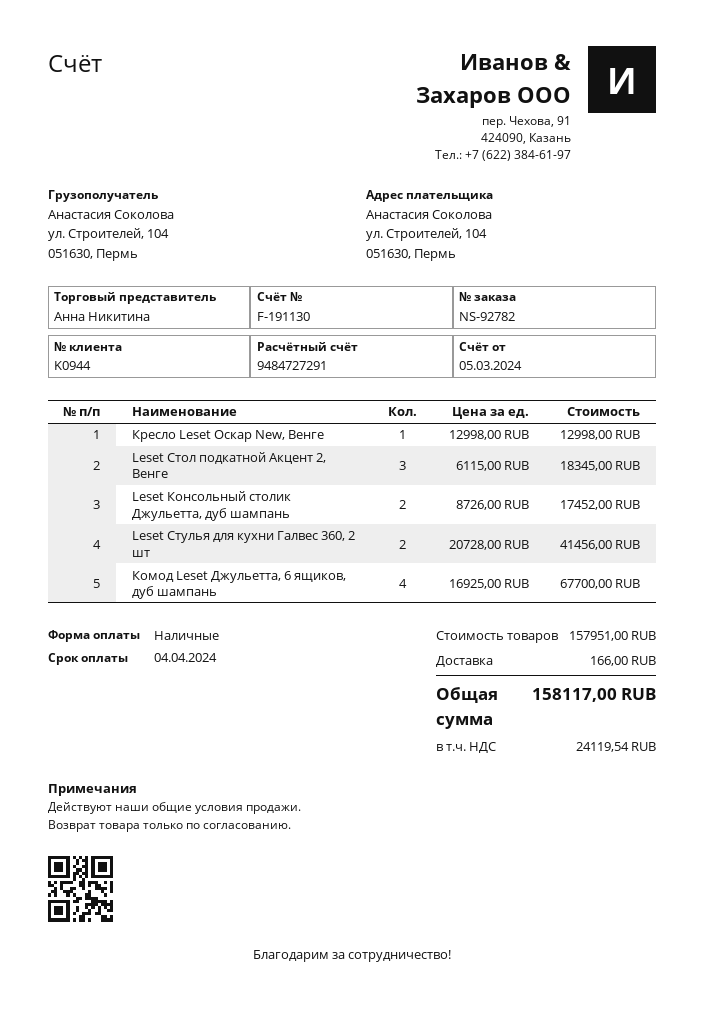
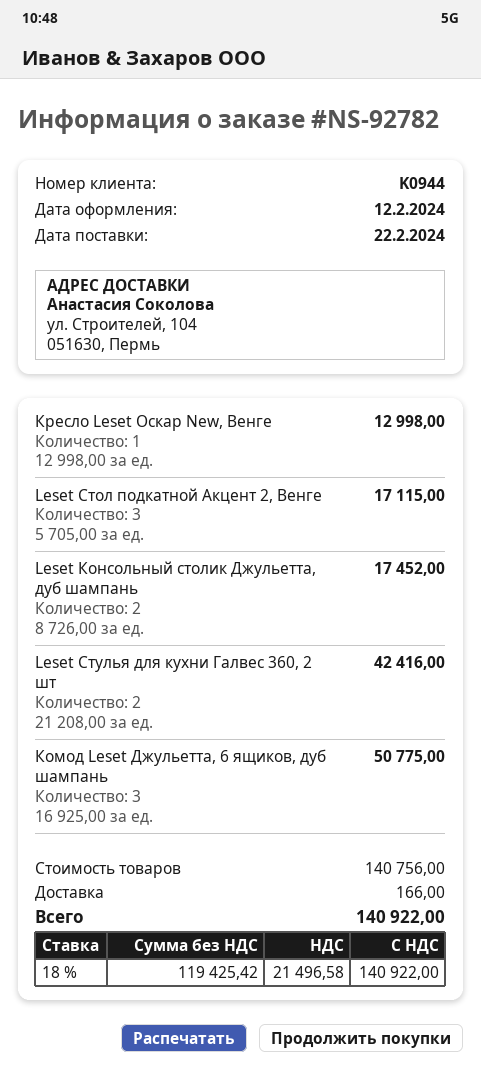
Leset Стол подкатной Акцент 2, Венге: 3 x 6115.00 = 18345.00 -> 3 x 5705.00 = 17115.00
Leset Стулья для кухни Галвес 360, 2 шт: 2 x 20728.00 = 41456.00 -> 2 x 21208.00 = 42416.00
Комод Leset Джульетта, 6 ящиков, дуб шампань: 4 x 16925.00 = 67700.00 -> 3 x 16925.00 = 50775.00
subtotal: 157951.00 -> 140756.00
tax: 24119.54 -> 21496.58
total: 158117.00 -> 140922.00

